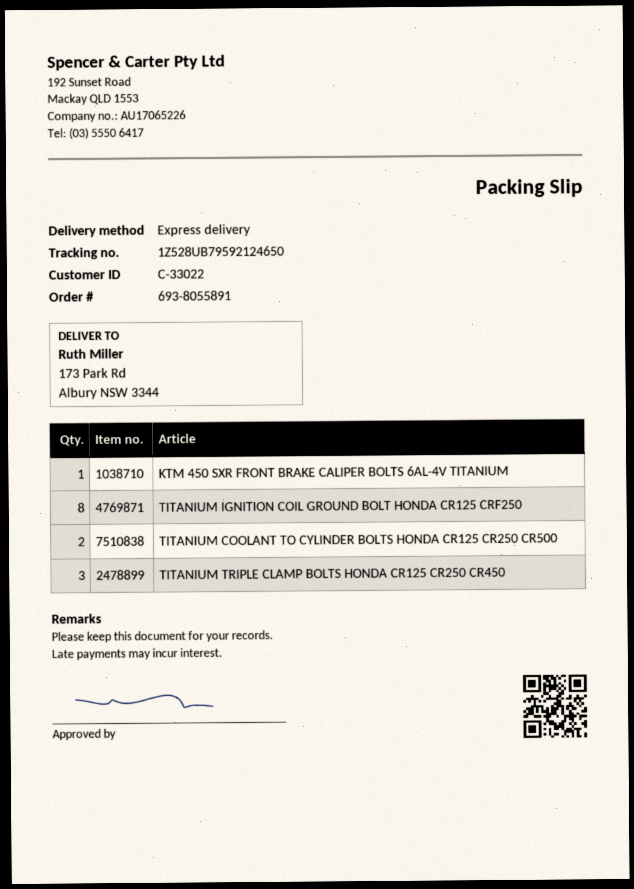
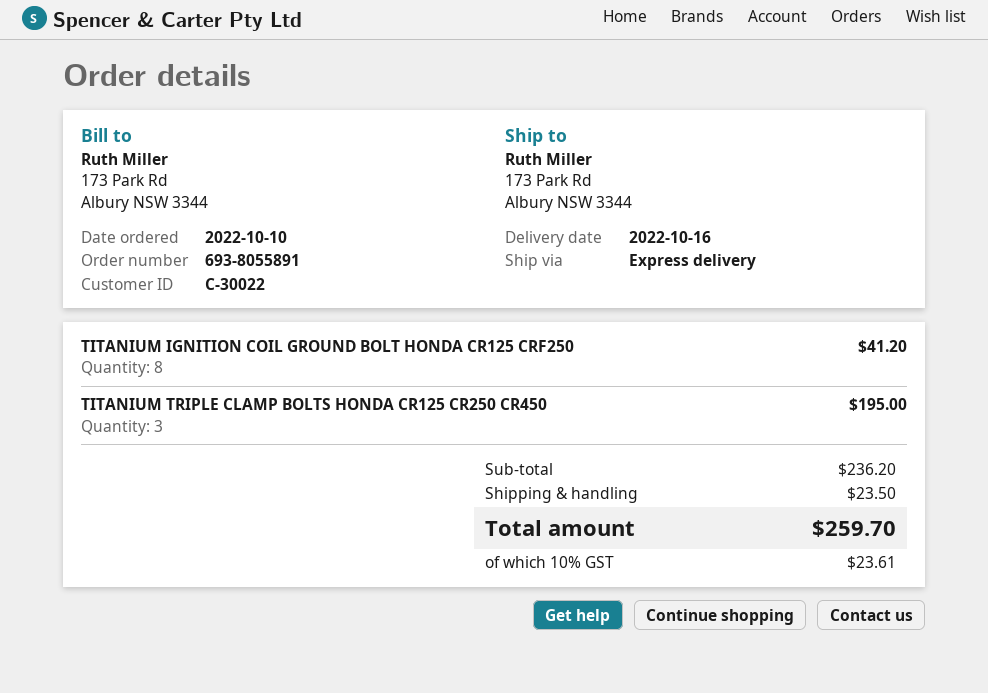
customer number: C-33022 -> C-30022
KTM 450 SXR FRONT BRAKE CALIPER BOLTS 6AL-4V TITANIUM: 1 -> none
TITANIUM COOLANT TO CYLINDER BOLTS HONDA CR125 CR250 CR500: 2 -> none

